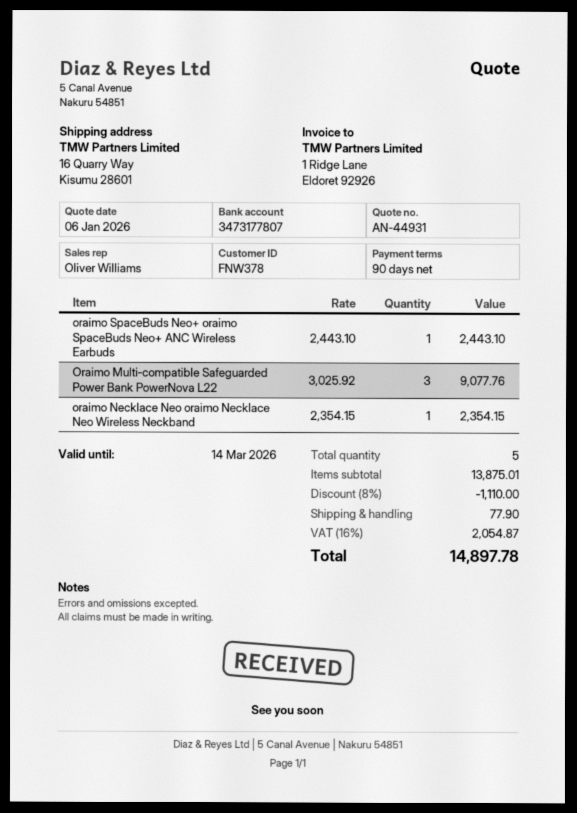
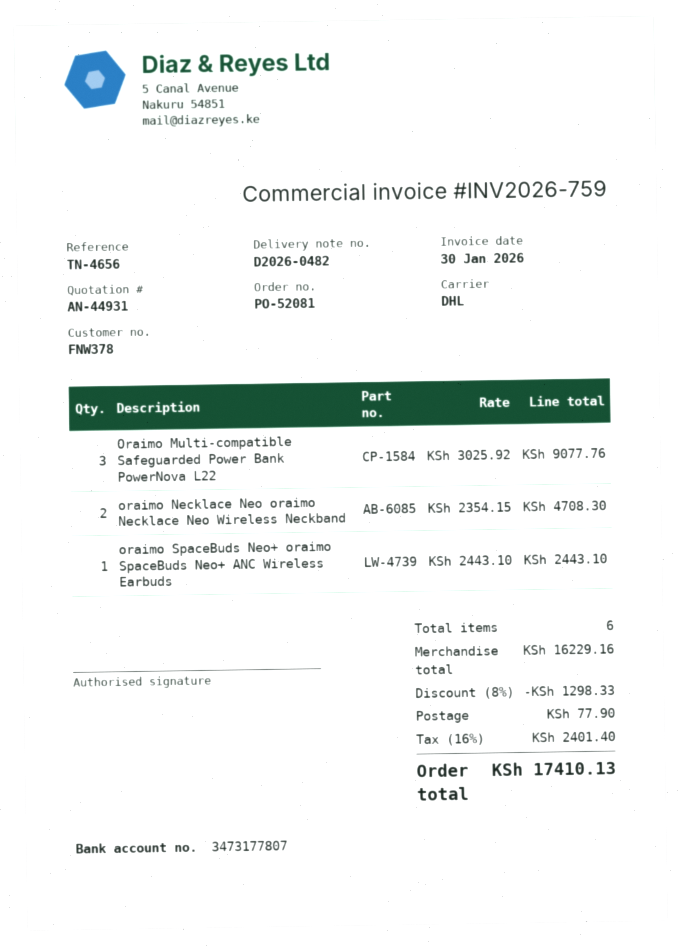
oraimo Necklace Neo oraimo Necklace Neo Wireless Neckband: 1 x 2354.15 = 2354.15 -> 2 x 2354.15 = 4708.30
total quantity: 5 -> 6
subtotal: 13875.01 -> 16229.16
discount: 8% = 1110.00 -> 8% = 1298.33
tax: 16% = 2054.87 -> 16% = 2401.40
total: 14897.78 -> 17410.13

